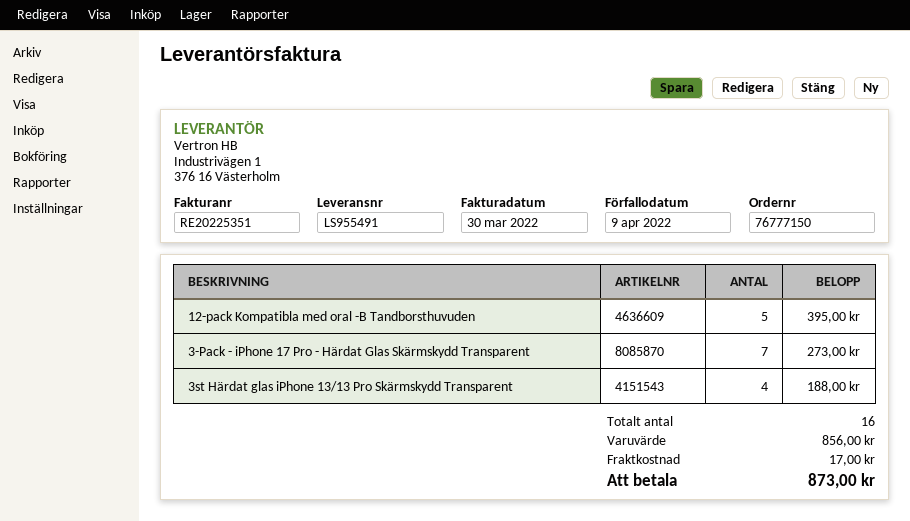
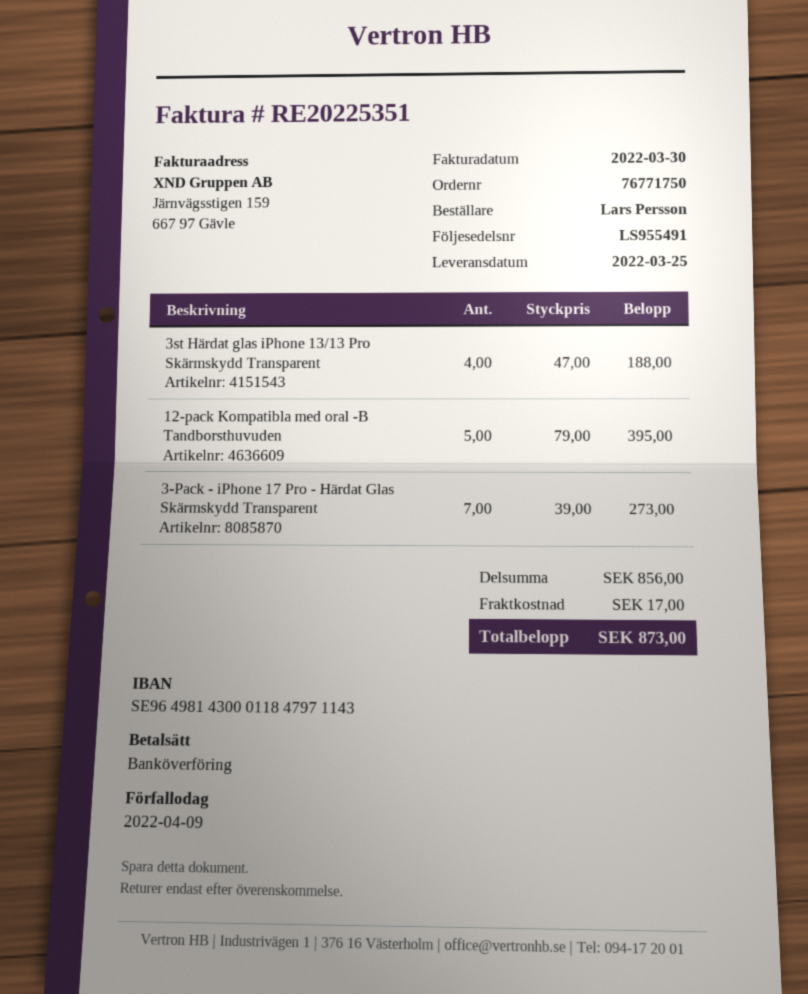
order number: 76777150 -> 76771750

